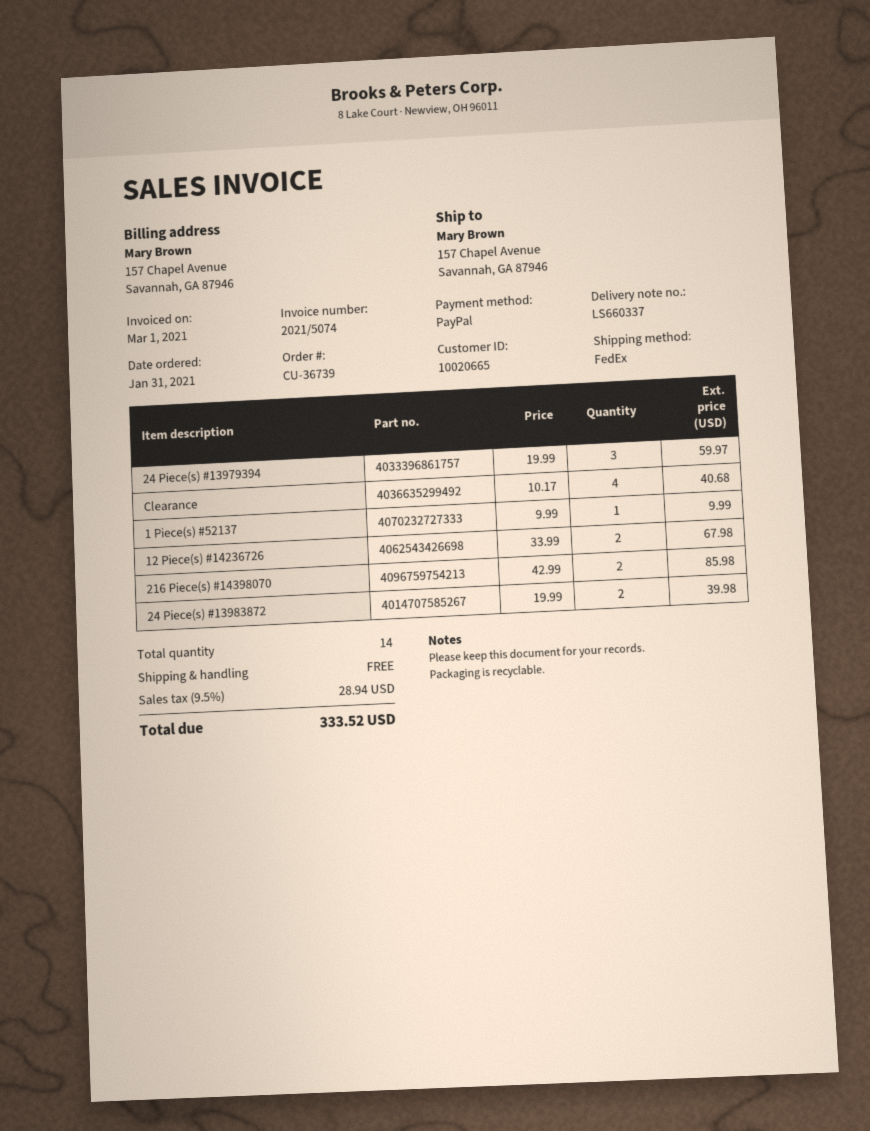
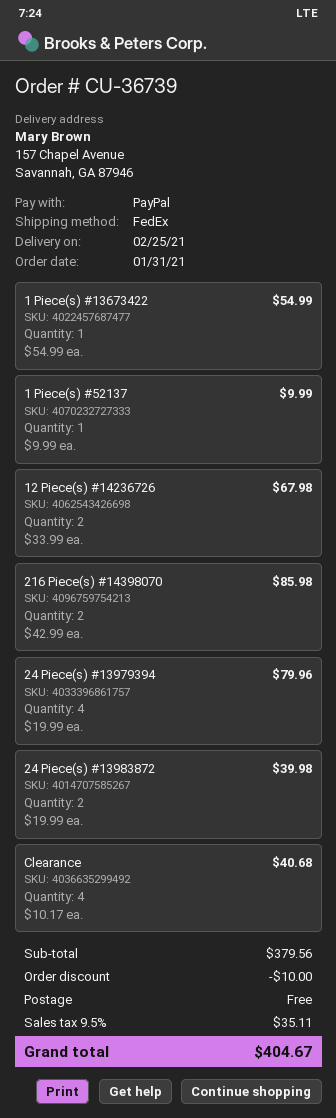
24 Piece(s) #13979394: 3 x 19.99 = 59.97 -> 4 x 19.99 = 79.96
1 Piece(s) #13673422: none -> 1 x 54.99 = 54.99
discount: none -> 10.00
tax: 9.5% = 28.94 -> 9.5% = 35.11
total: 333.52 -> 404.67

